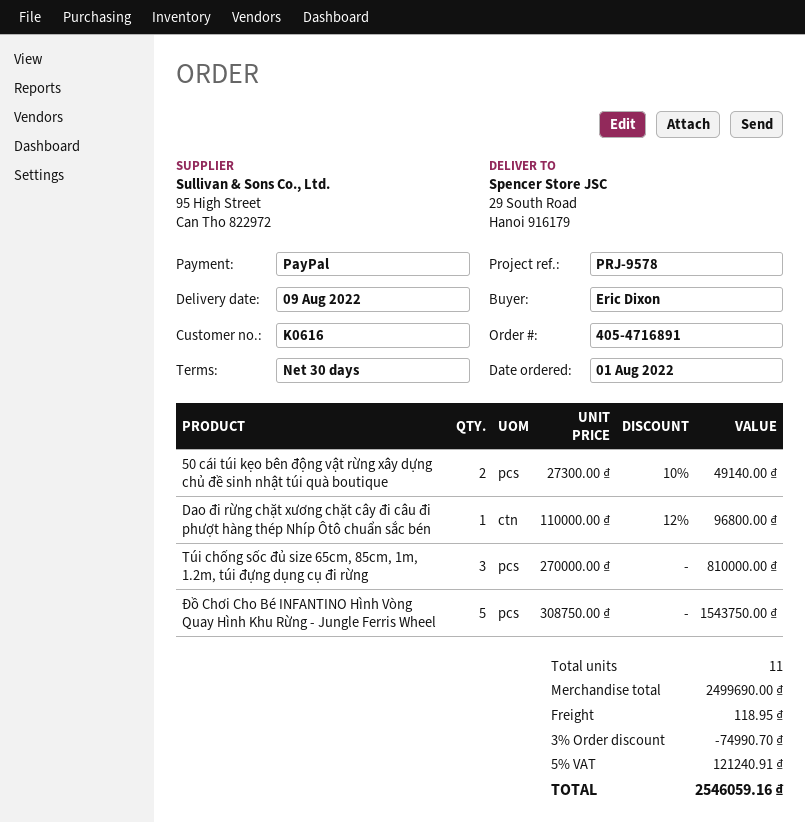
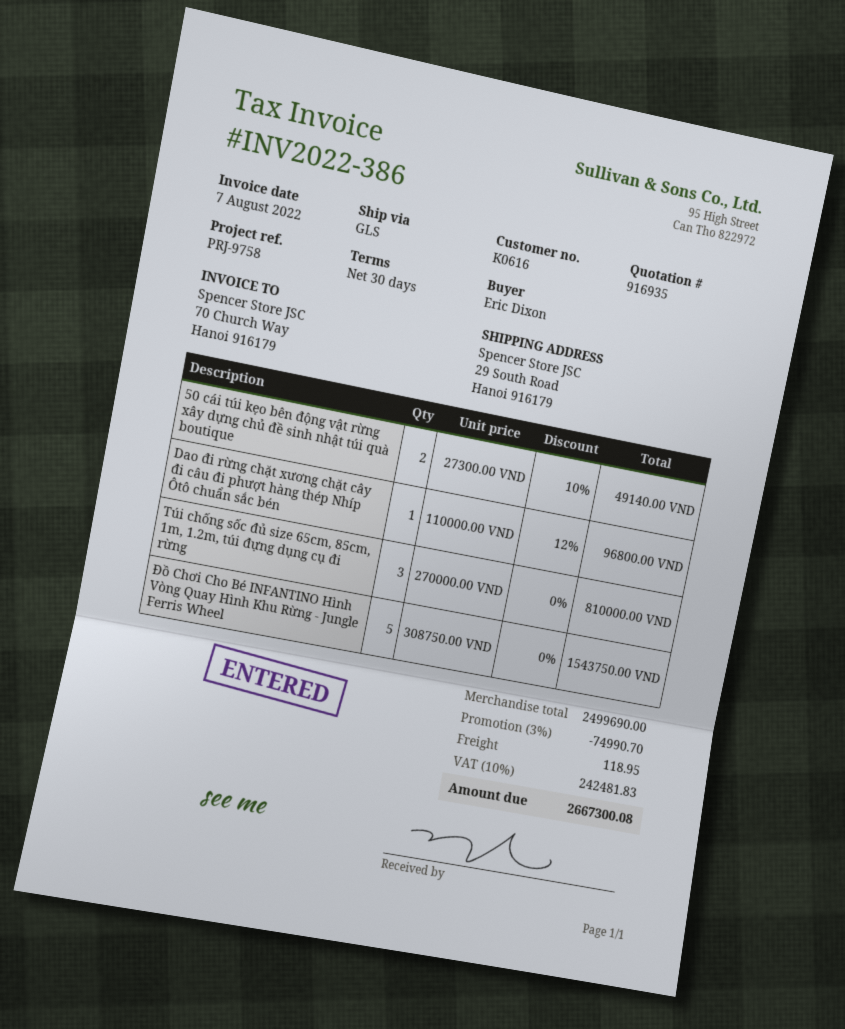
reference: PRJ-9578 -> PRJ-9758
tax: 5% = 121240.91 -> 10% = 242481.83
total: 2546059.16 -> 2667300.08

